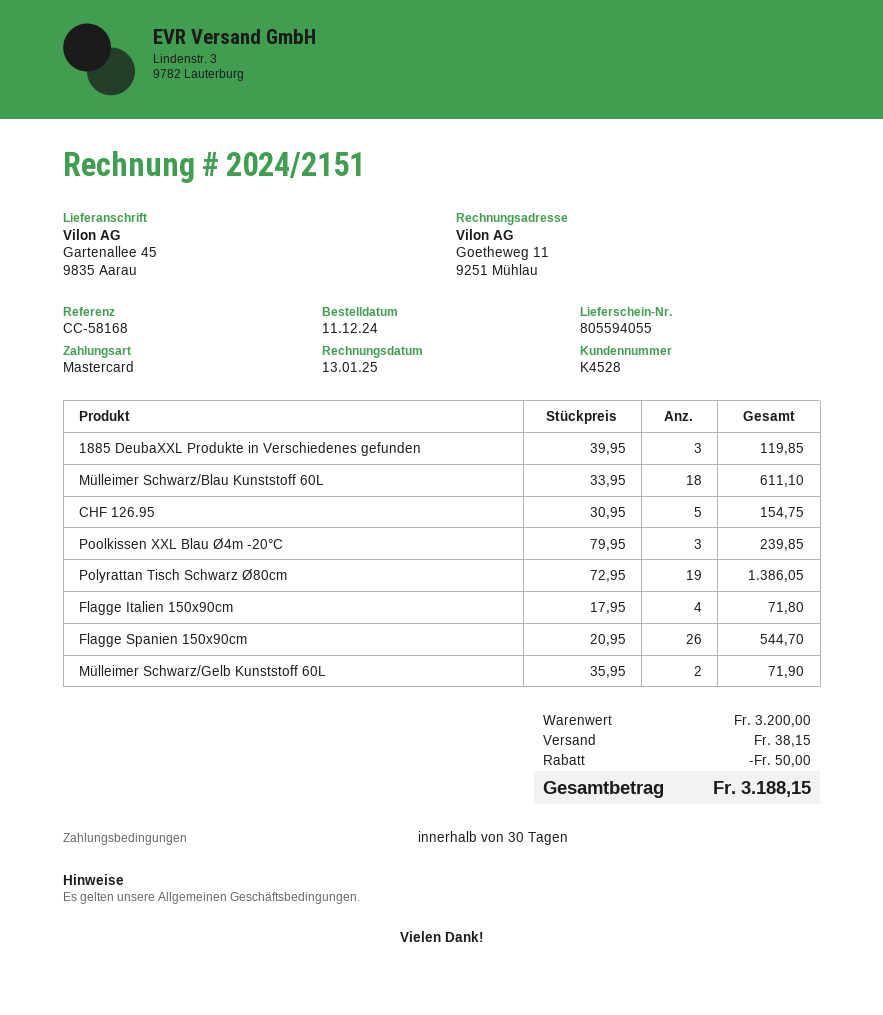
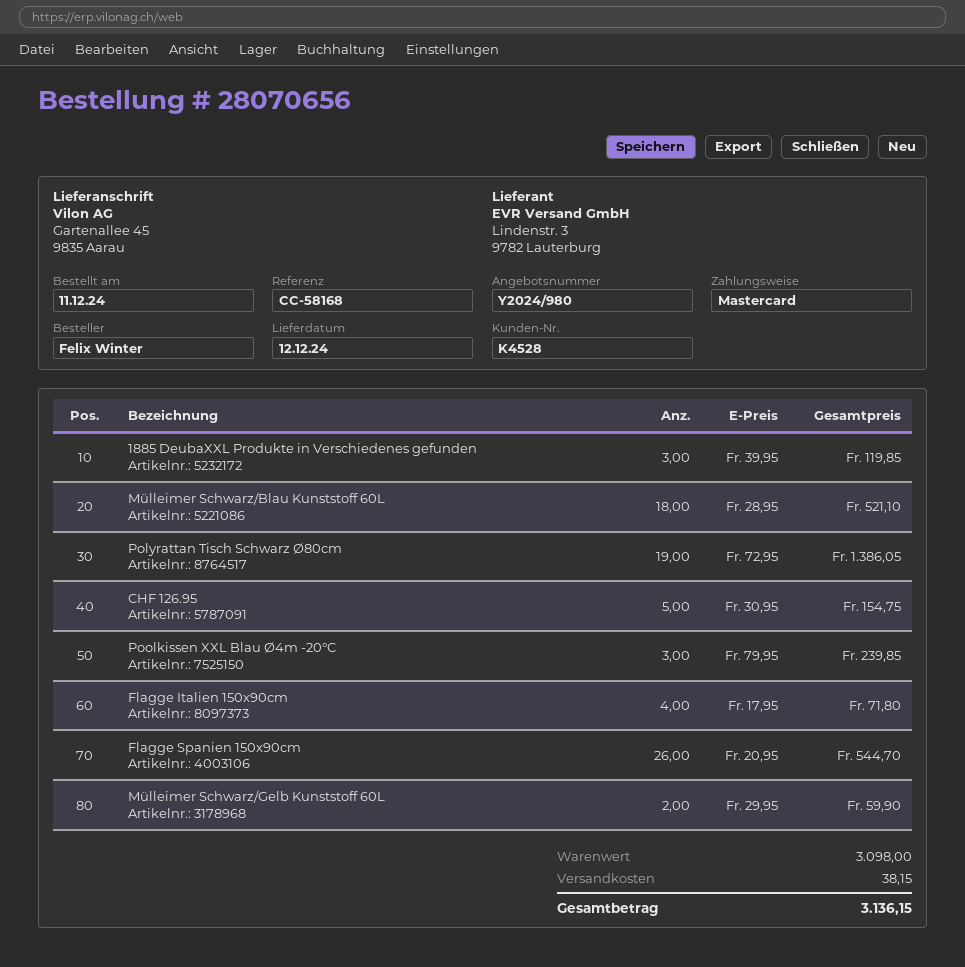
Mülleimer Schwarz/Blau Kunststoff 60L: 18 x 33.95 = 611.10 -> 18 x 28.95 = 521.10
Mülleimer Schwarz/Gelb Kunststoff 60L: 2 x 35.95 = 71.90 -> 2 x 29.95 = 59.90
subtotal: 3200.00 -> 3098.00
discount: 50.00 -> none
total: 3188.15 -> 3136.15

